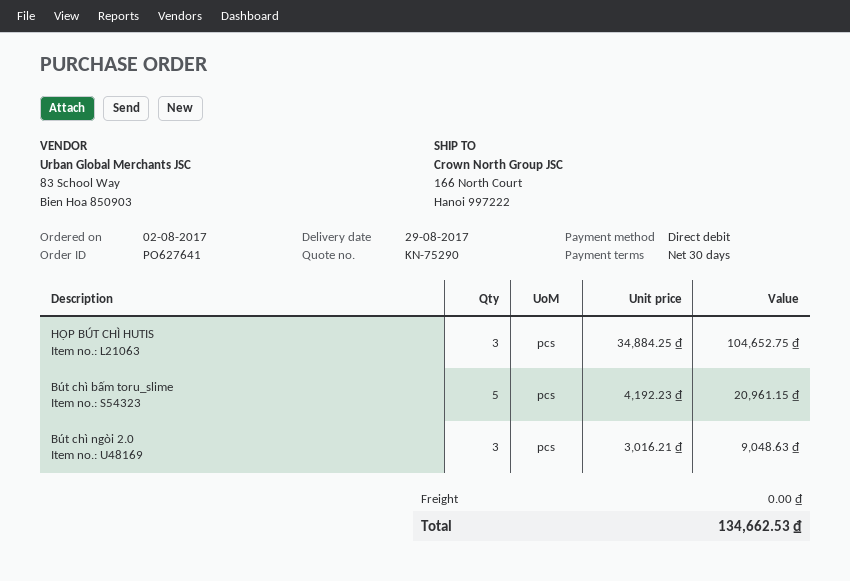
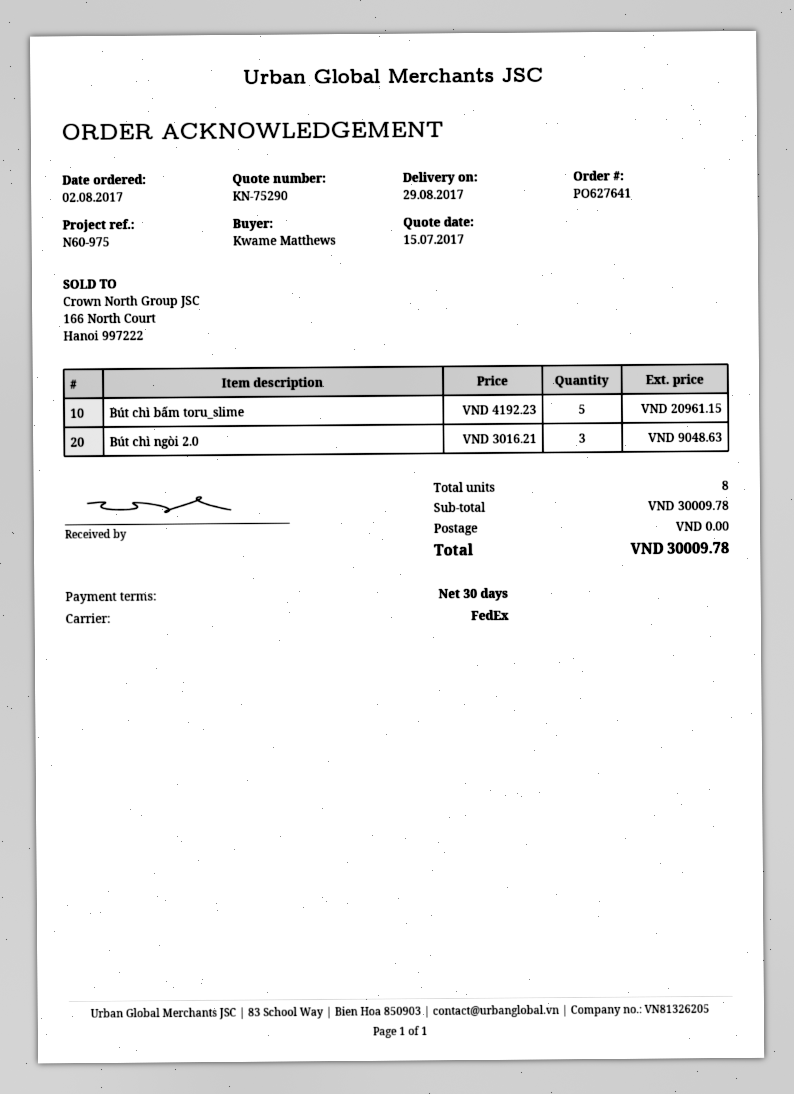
HỘP BÚT CHÌ HUTIS: 3 x 34884.25 = 104652.75 -> none
total: 134662.53 -> 30009.78

